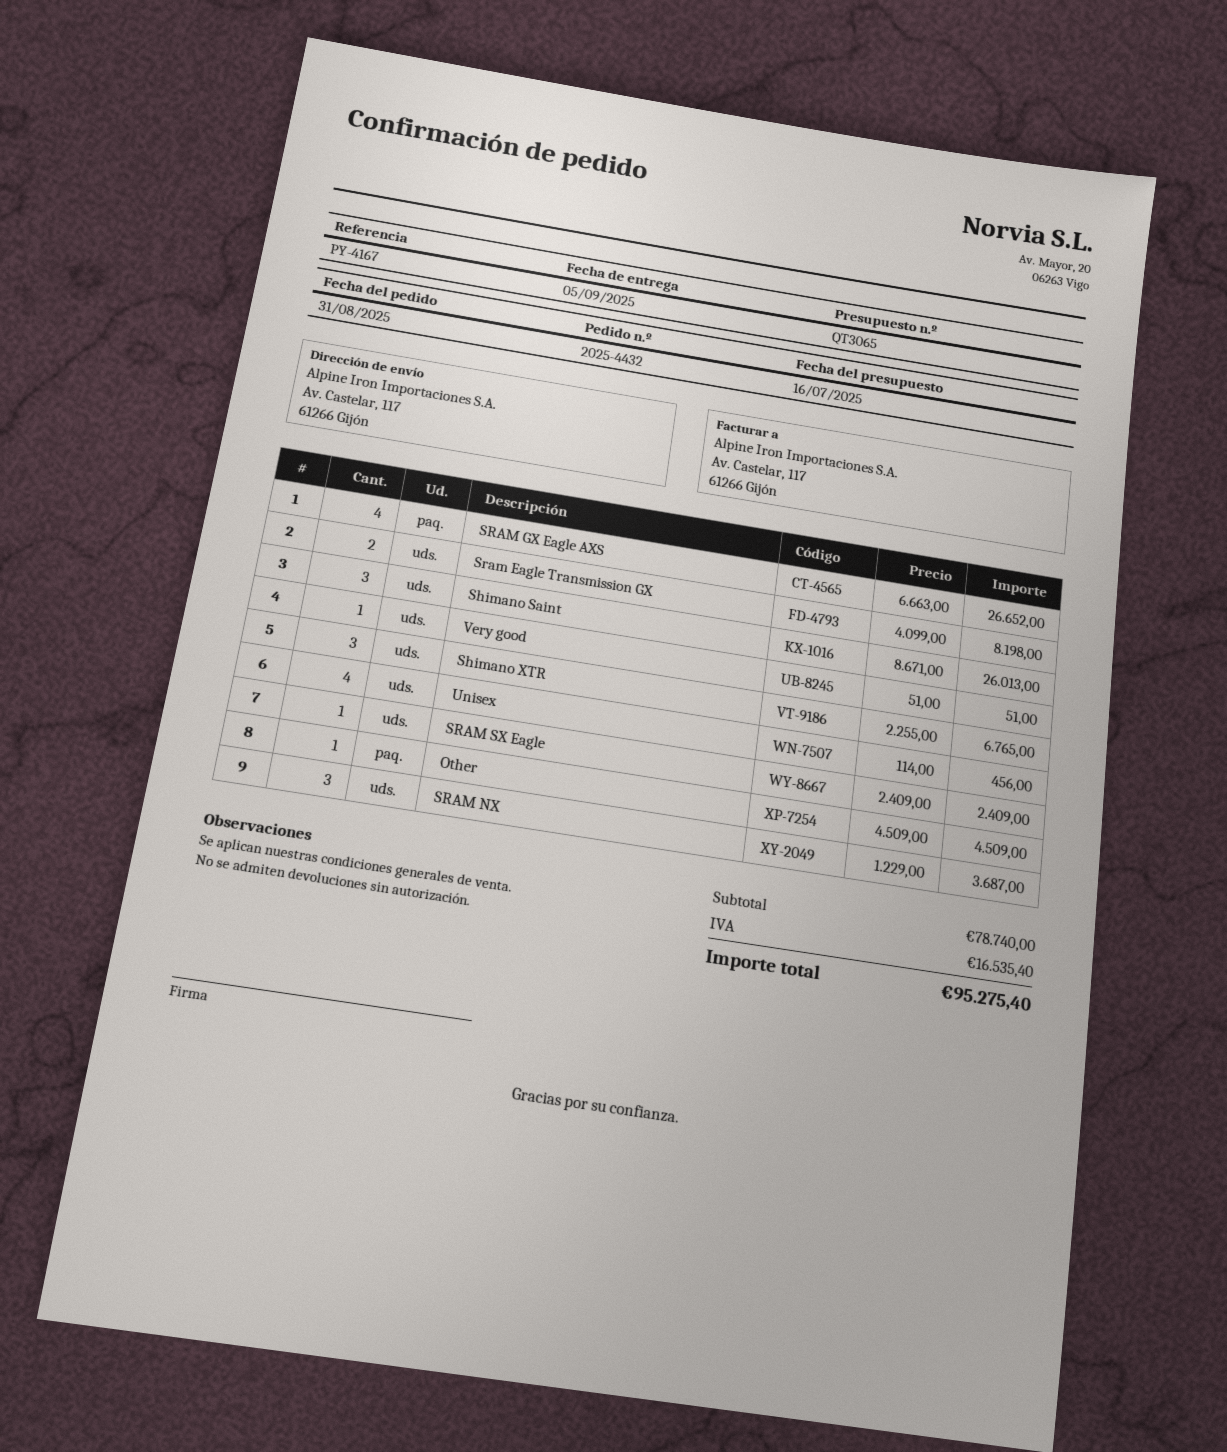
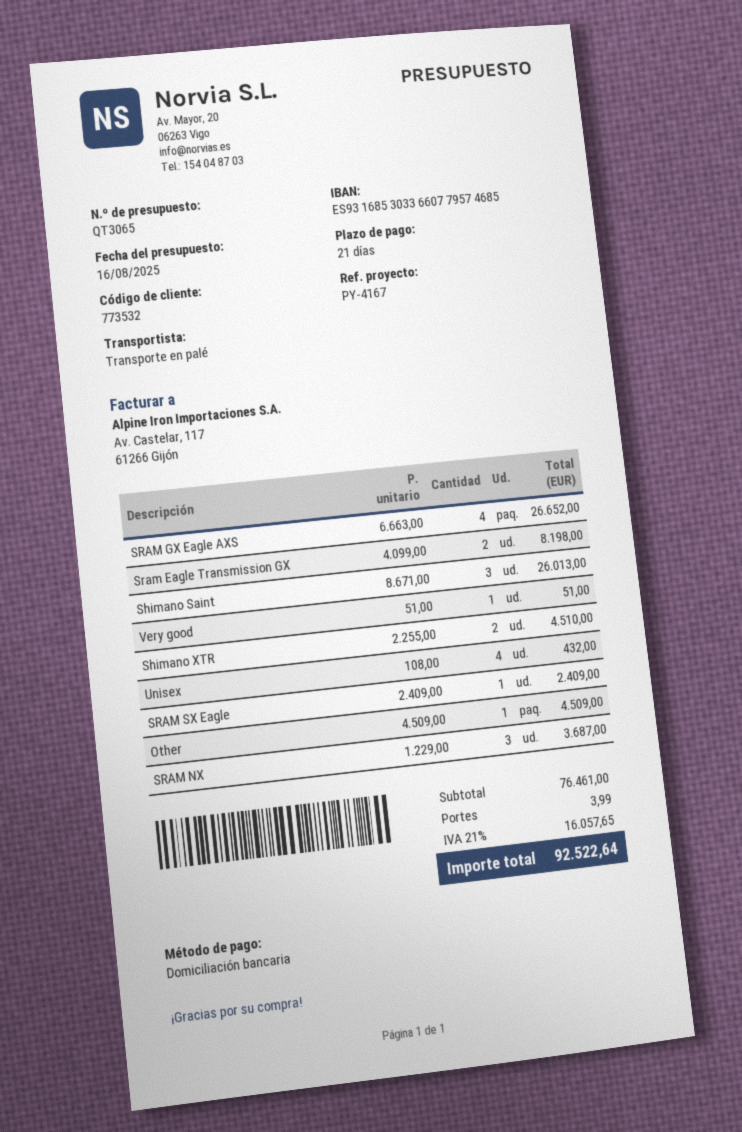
quote date: 2025-07-16 -> 2025-08-16
Shimano XTR: 3 x 2255.00 = 6765.00 -> 2 x 2255.00 = 4510.00
Unisex: 4 x 114.00 = 456.00 -> 4 x 108.00 = 432.00
subtotal: 78740.00 -> 76461.00
shipping: none -> 3.99
tax: 16535.40 -> 16057.65
total: 95275.40 -> 92522.64

